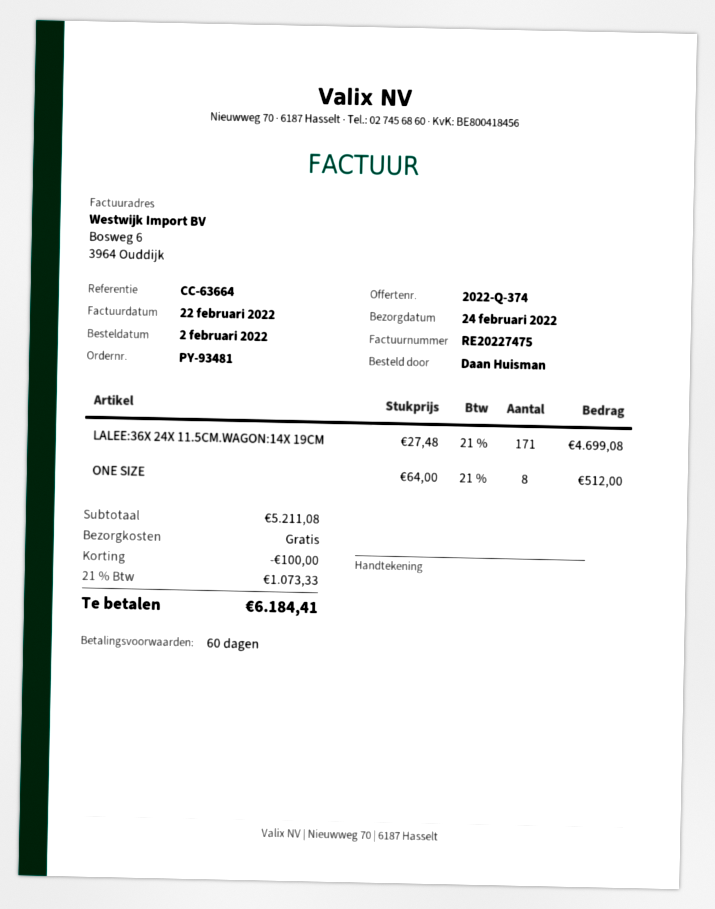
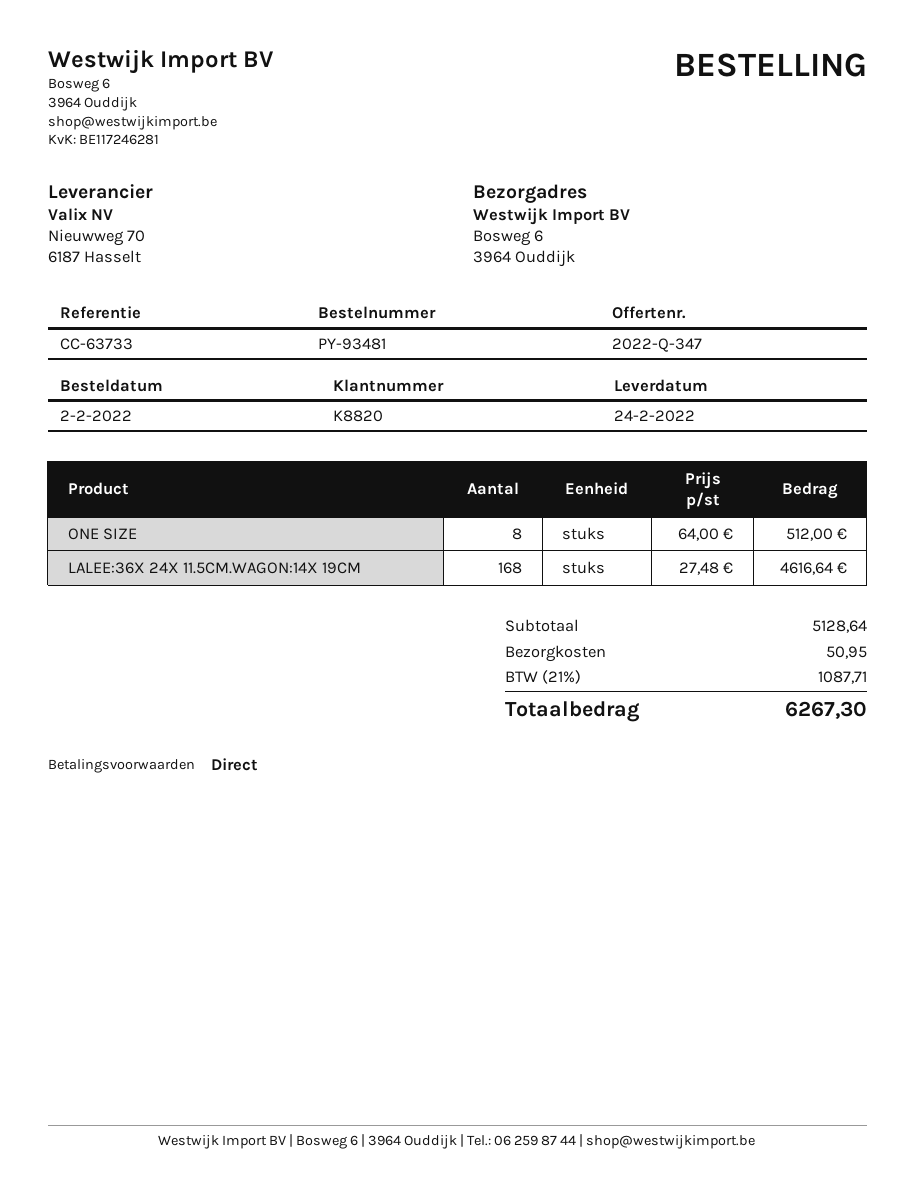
quote number: 2022-Q-374 -> 2022-Q-347
payment terms: 60 days -> on receipt
reference: CC-63664 -> CC-63733
LALEE:36X 24X 11.5CM.WAGON:14X 19CM: 171 x 27.48 = 4699.08 -> 168 x 27.48 = 4616.64
subtotal: 5211.08 -> 5128.64
discount: 100.00 -> none
shipping: 0.00 -> 50.95
tax: 21% = 1073.33 -> 21% = 1087.71
total: 6184.41 -> 6267.30

